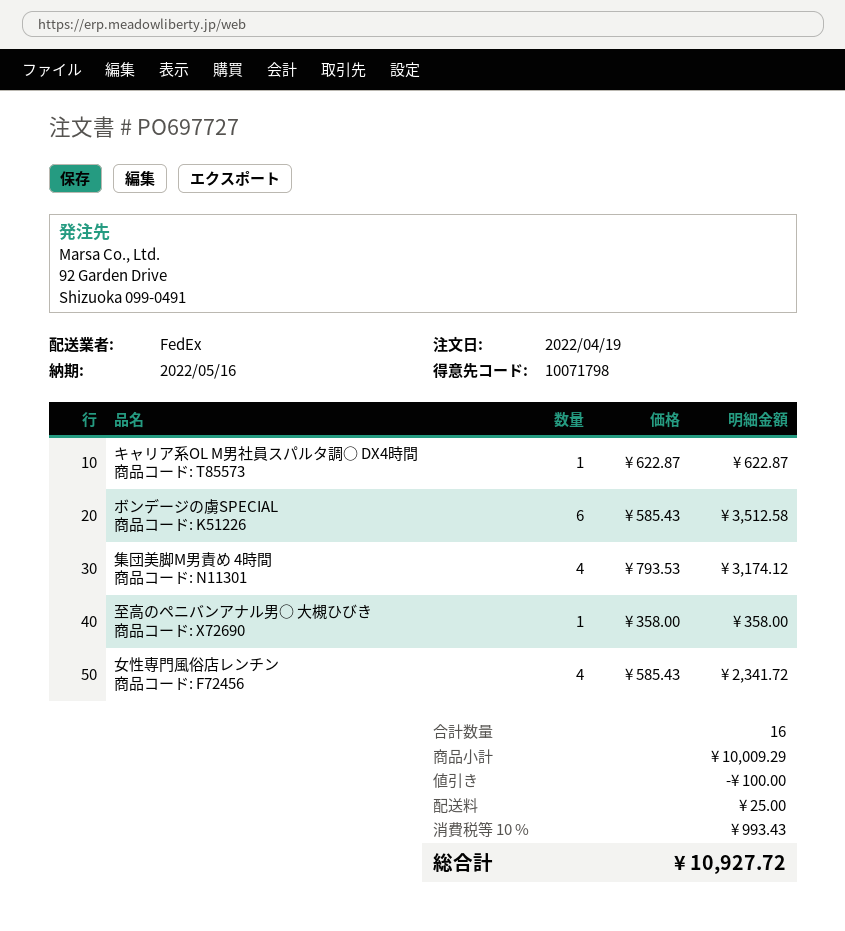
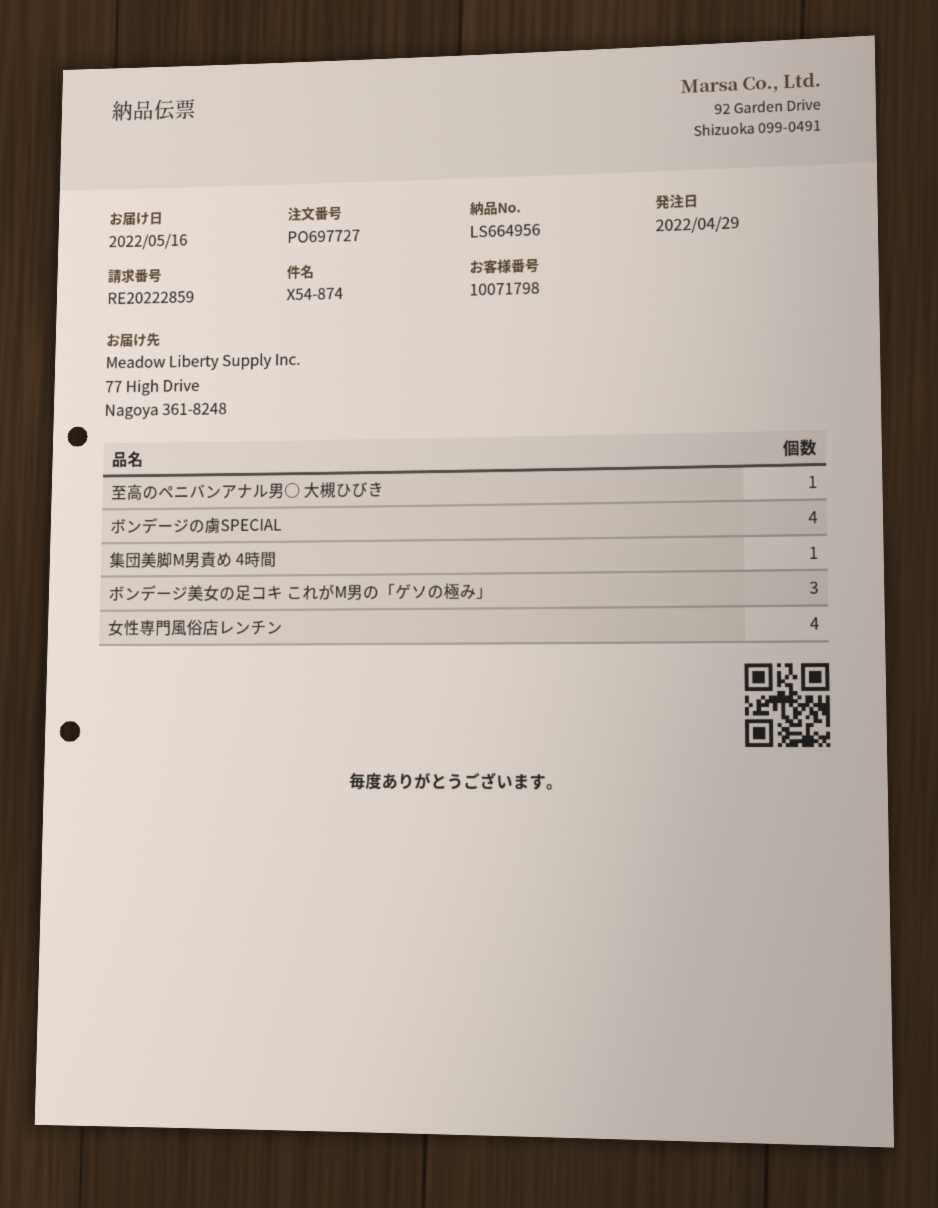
order date: 2022-04-19 -> 2022-04-29
キャリア系OL M男社員スパルタ調○ DX4時間: 1 -> none
ボンデージの虜SPECIAL: 6 -> 4
集団美脚M男責め 4時間: 4 -> 1
ボンデージ美女の足コキ これがM男の「ゲソの極み」: none -> 3

